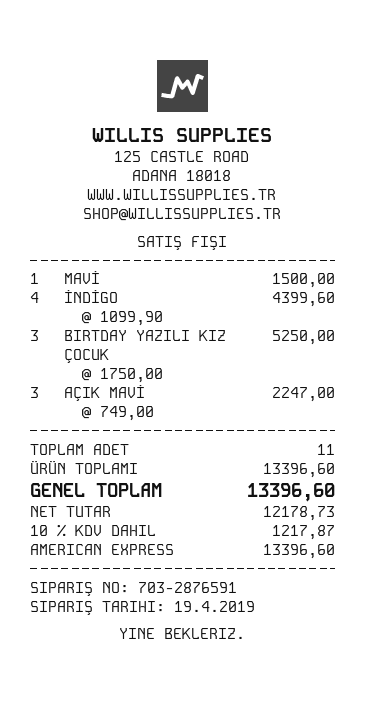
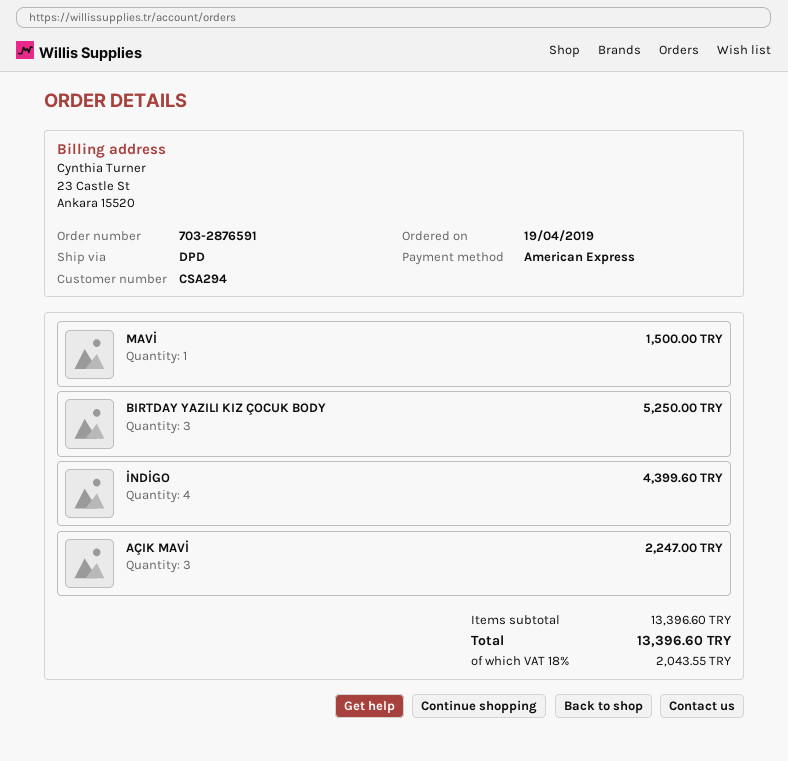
tax: 10% = 1217.87 -> 18% = 2043.55

